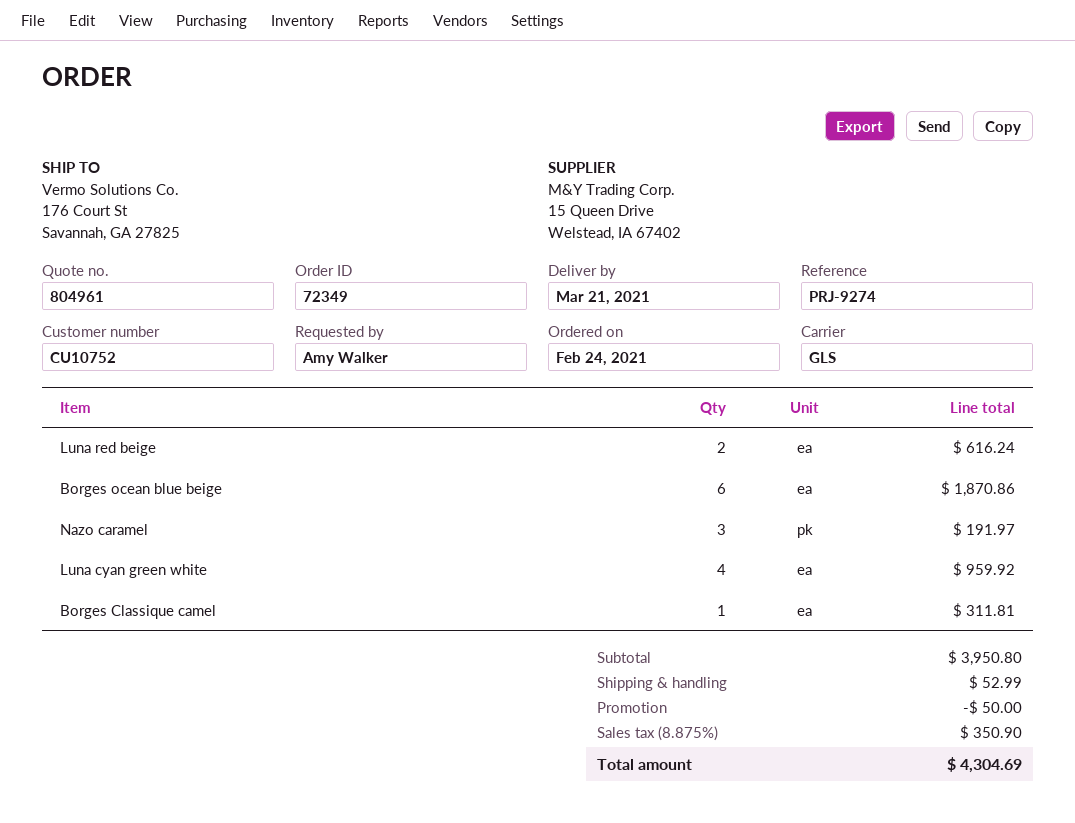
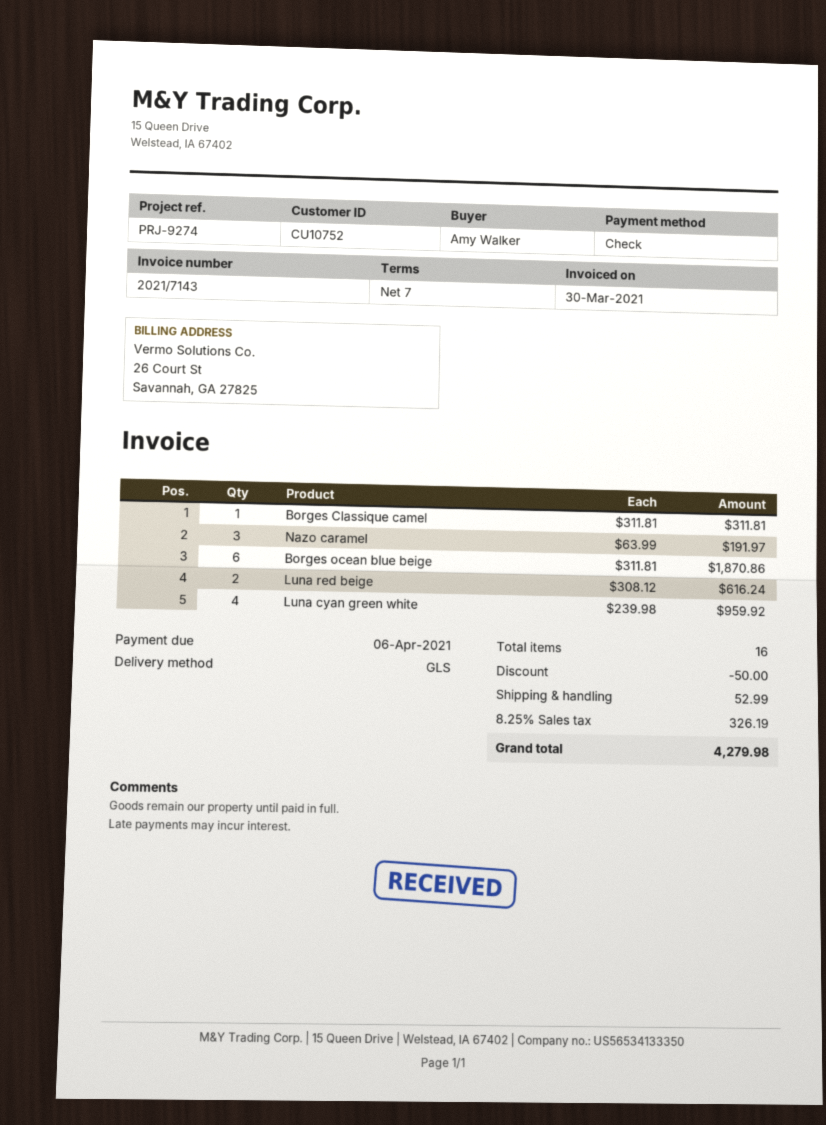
tax: 8.875% = 350.90 -> 8.25% = 326.19
total: 4304.69 -> 4279.98

